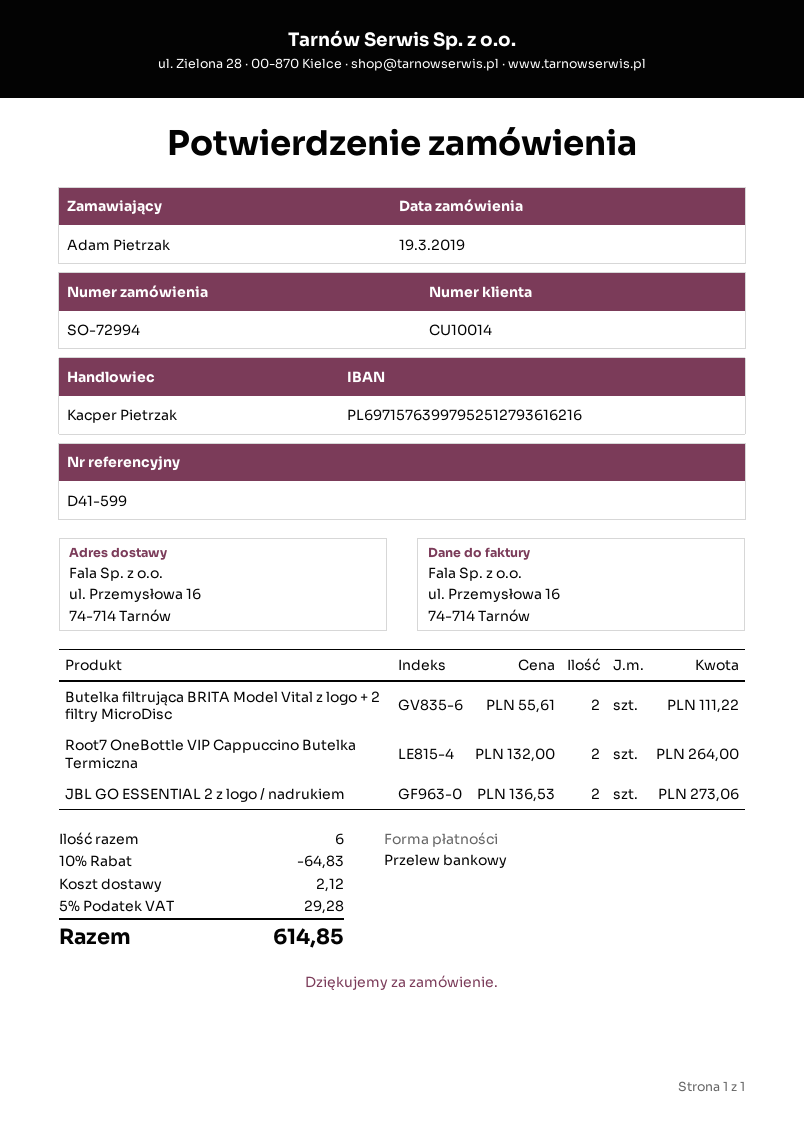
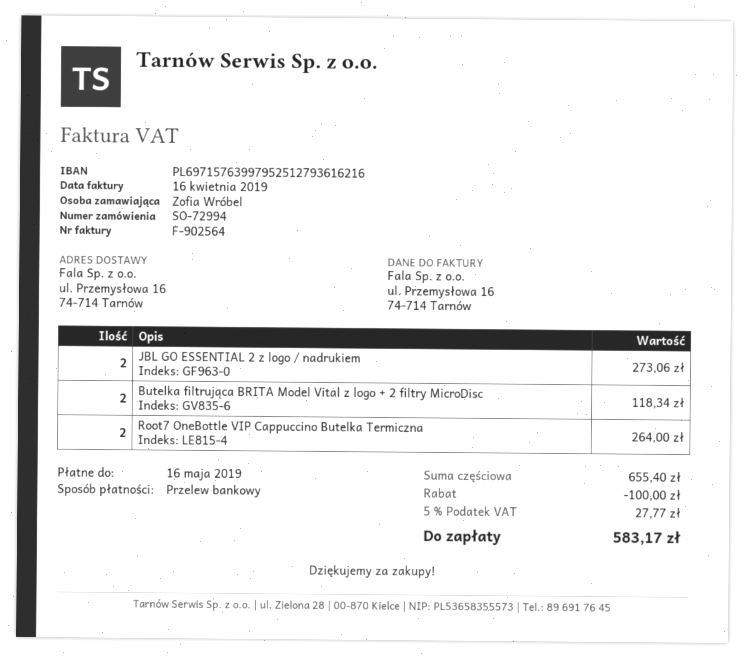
ordered by: Adam Pietrzak -> Zofia Wróbel
Butelka filtrująca BRITA Model Vital z logo + 2 filtry MicroDisc: 2 for 111.22 -> 2 for 118.34
discount: 64.83 -> 100.00
shipping: 2.12 -> none
tax: 5% = 29.28 -> 5% = 27.77
total: 614.85 -> 583.17

